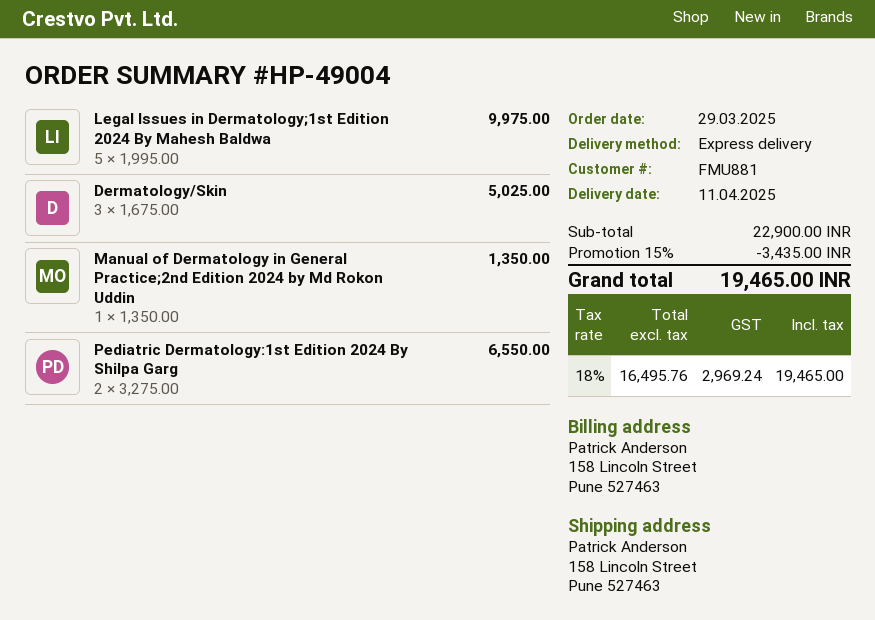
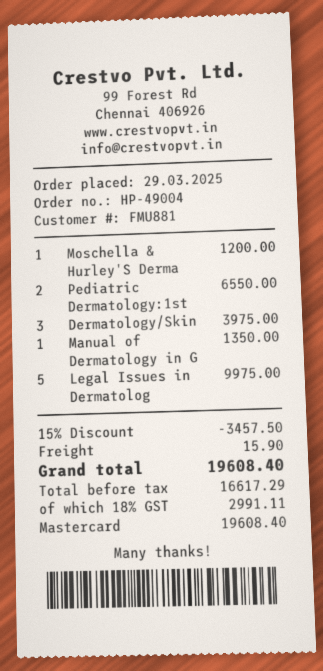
Dermatology/Skin: 3 for 5025.00 -> 3 for 3975.00
Moschella & Hurley'S Derma: none -> 1 for 1200.00
discount: 15% = 3435.00 -> 15% = 3457.50
shipping: none -> 15.90
net: 16495.76 -> 16617.29
tax: 18% = 2969.24 -> 18% = 2991.11
total: 19465.00 -> 19608.40

